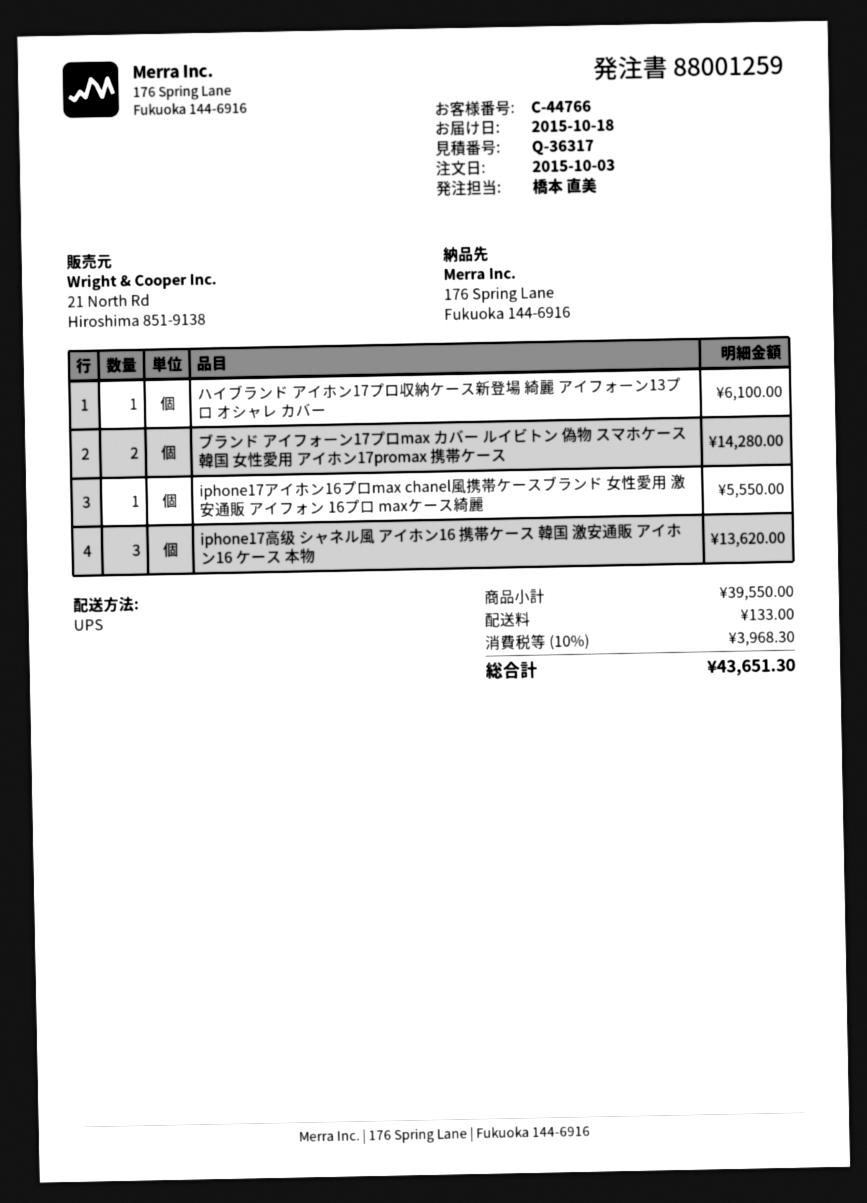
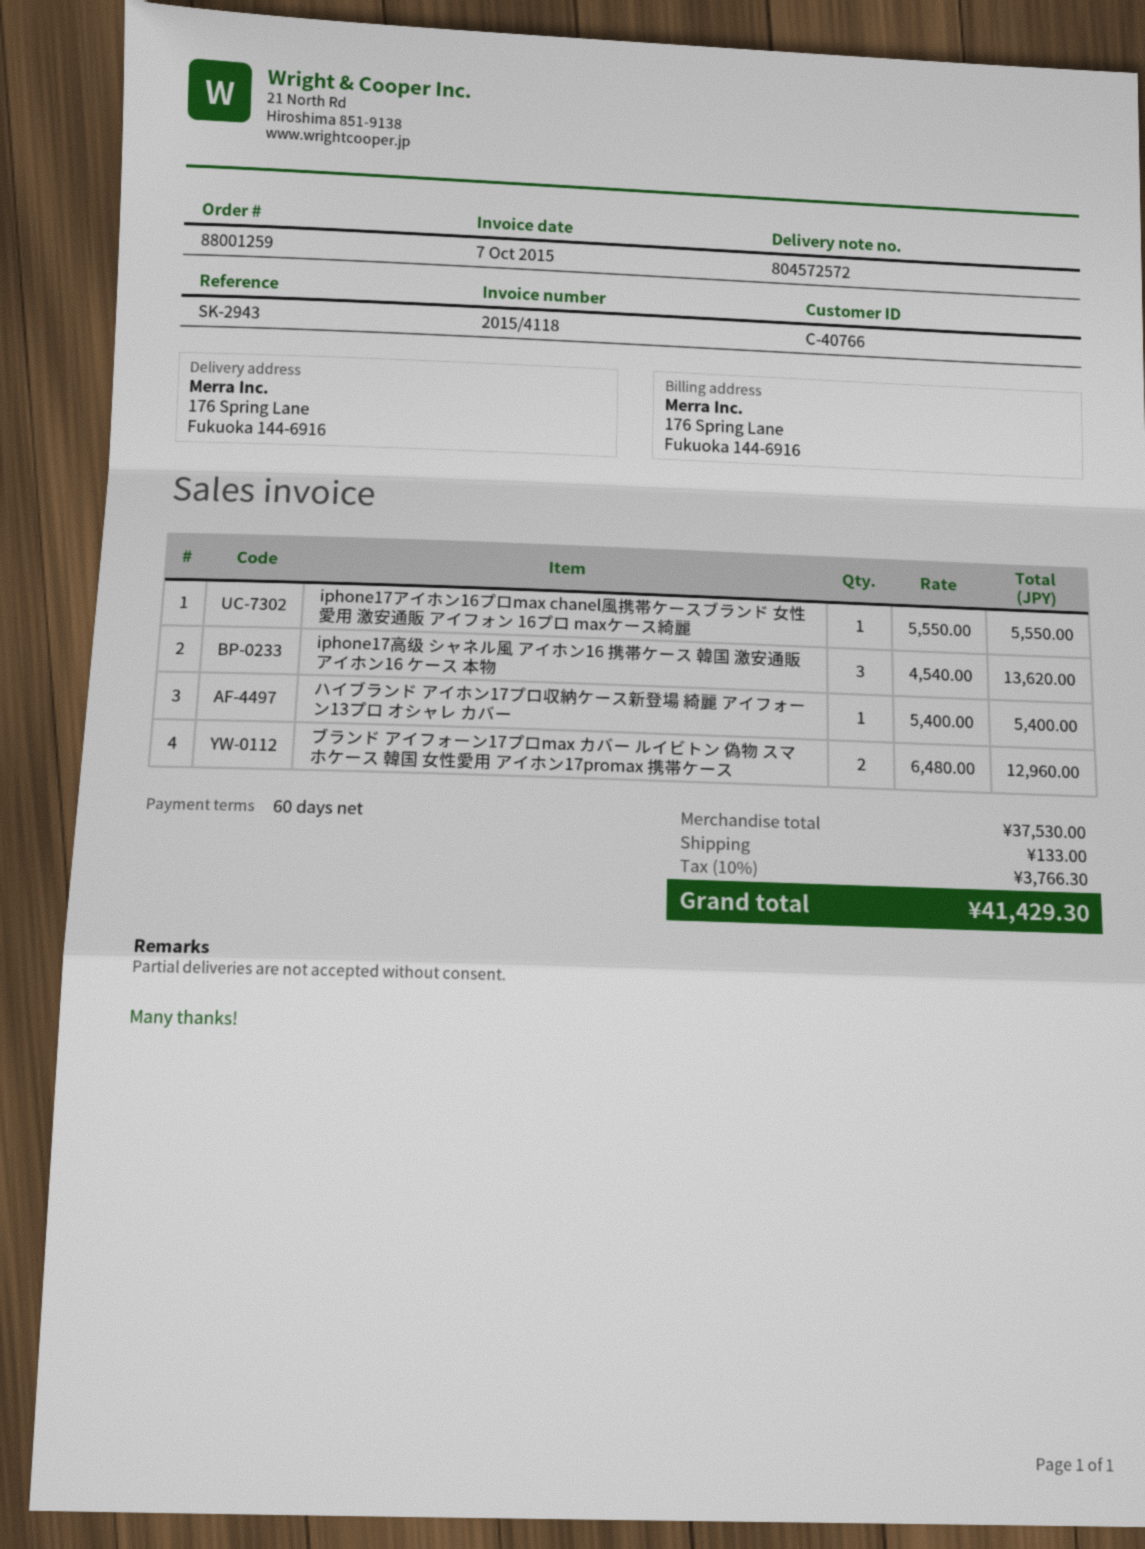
customer number: C-44766 -> C-40766
ハイブランド アイホン17プロ収納ケース新登場 綺麗 アイフォーン13プロ オシャレ カバー: 1 for 6100.00 -> 1 for 5400.00
ブランド アイフォーン17プロmax カバー ルイビトン 偽物 スマホケース 韓国 女性愛用 アイホン17promax 携帯ケース: 2 for 14280.00 -> 2 for 12960.00
subtotal: 39550.00 -> 37530.00
tax: 10% = 3968.30 -> 10% = 3766.30
total: 43651.30 -> 41429.30

